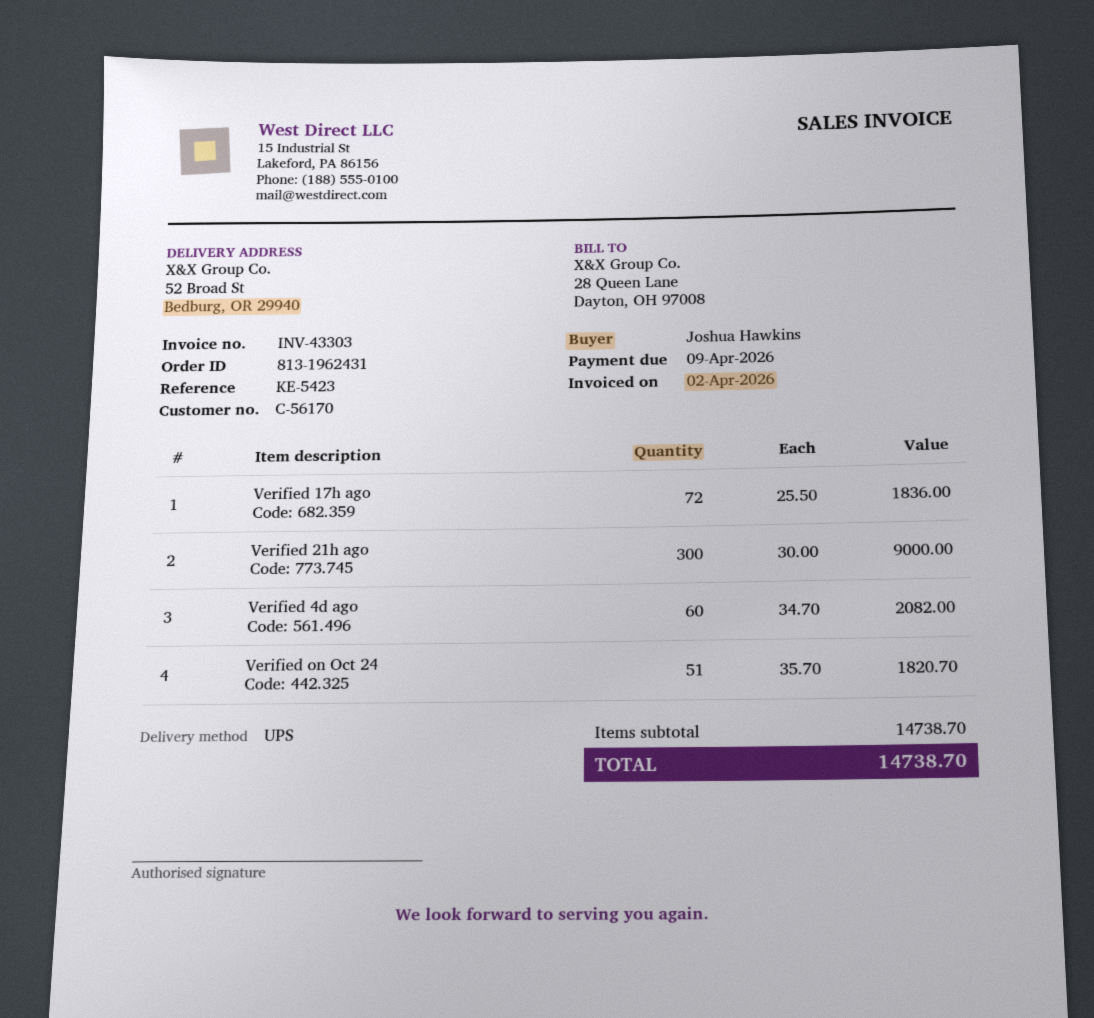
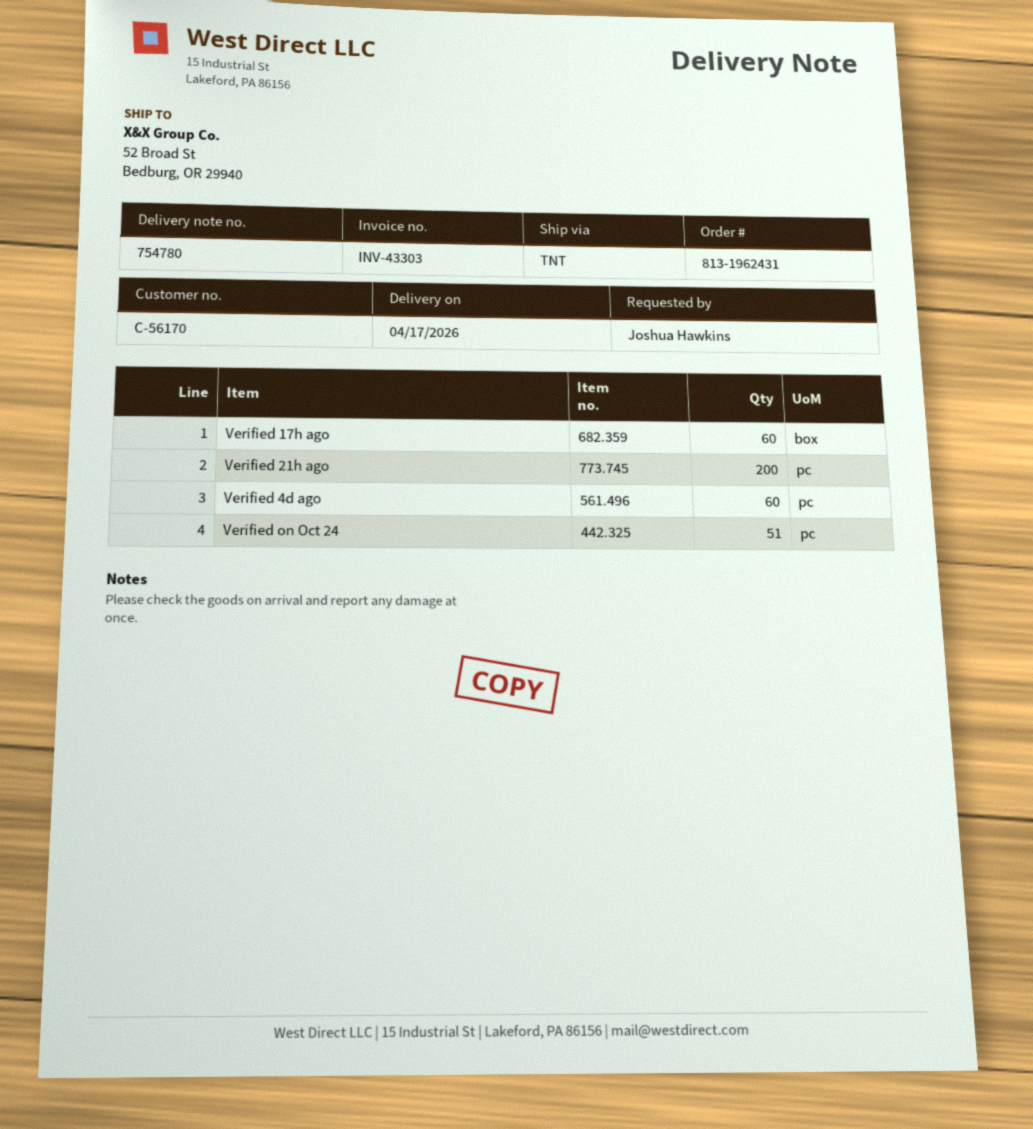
shipping method: UPS -> TNT
Verified 17h ago: 72 -> 60
Verified 21h ago: 300 -> 200

